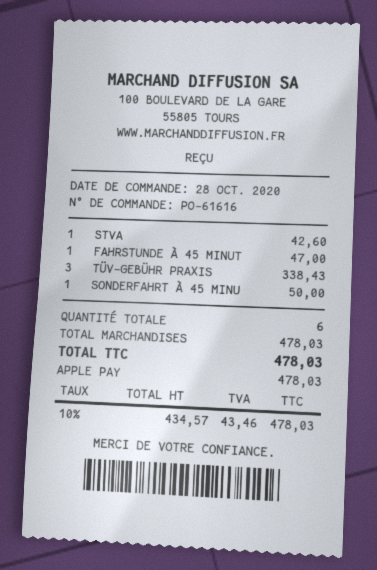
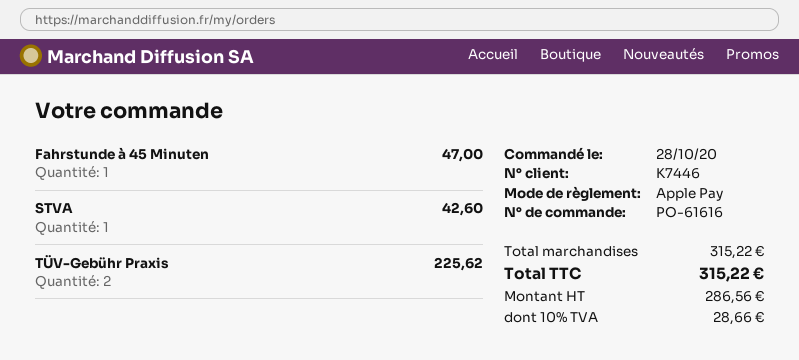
TÜV-GEBÜHR PRAXIS: 3 for 338.43 -> 2 for 225.62
SONDERFAHRT À 45 MINU: 1 for 50.00 -> none
subtotal: 478.03 -> 315.22
net: 434.57 -> 286.56
tax: 10% = 43.46 -> 10% = 28.66
total: 478.03 -> 315.22

